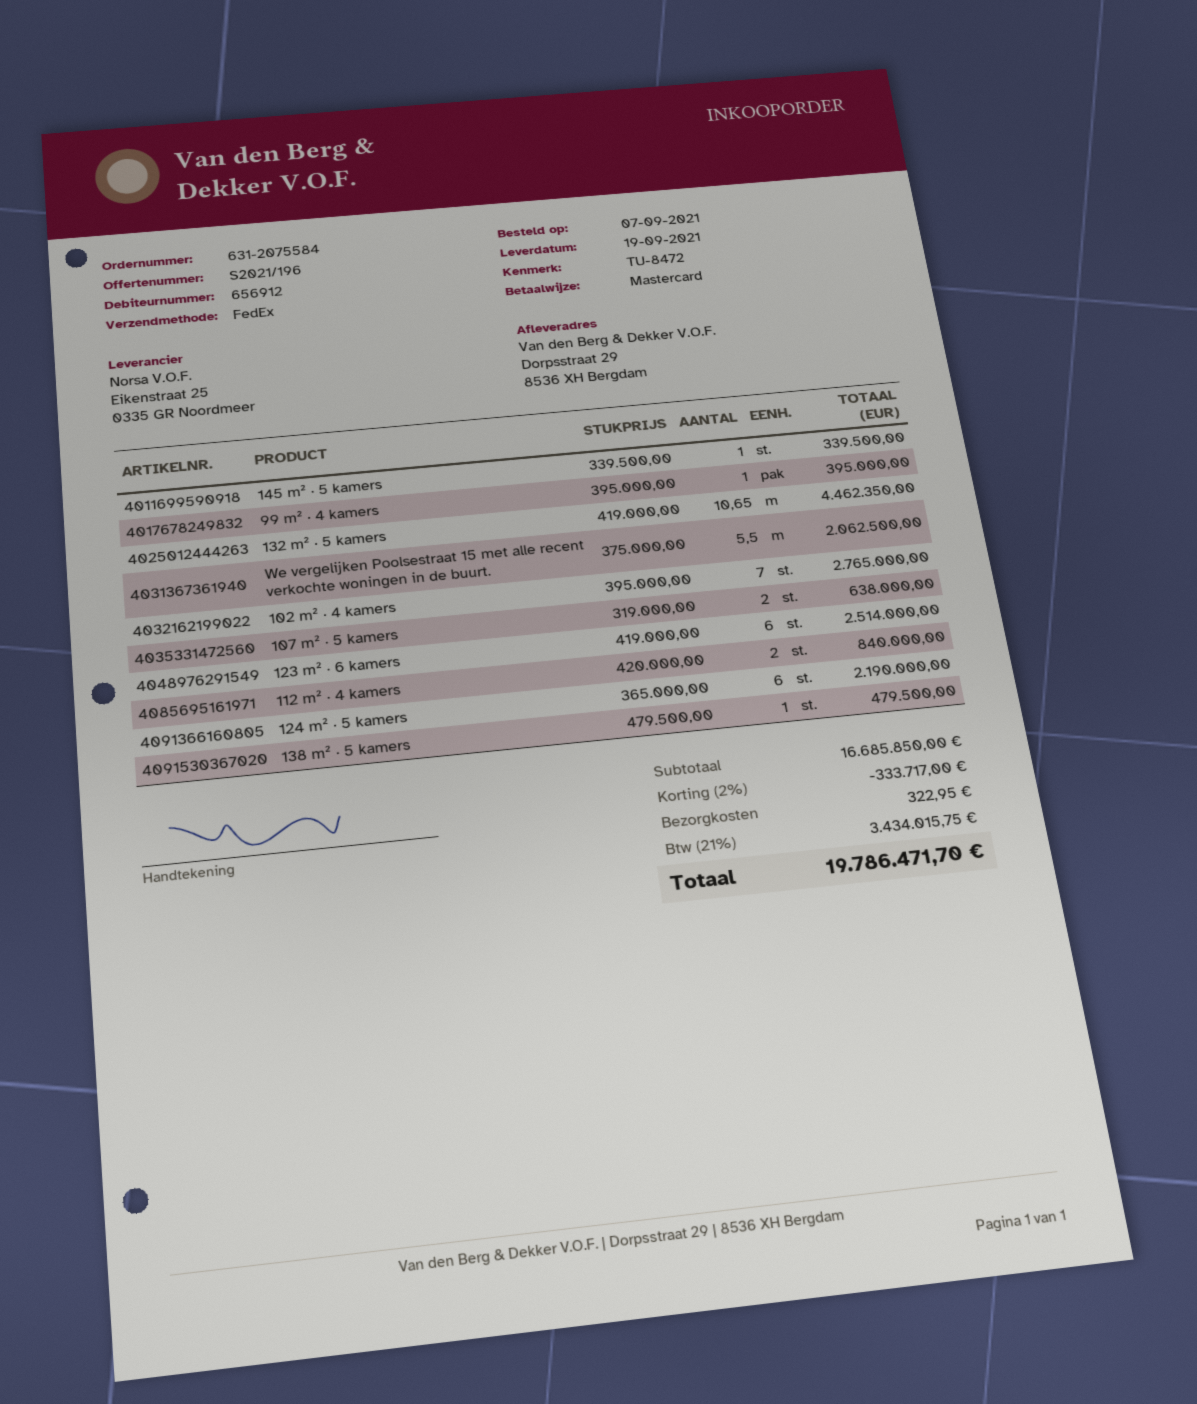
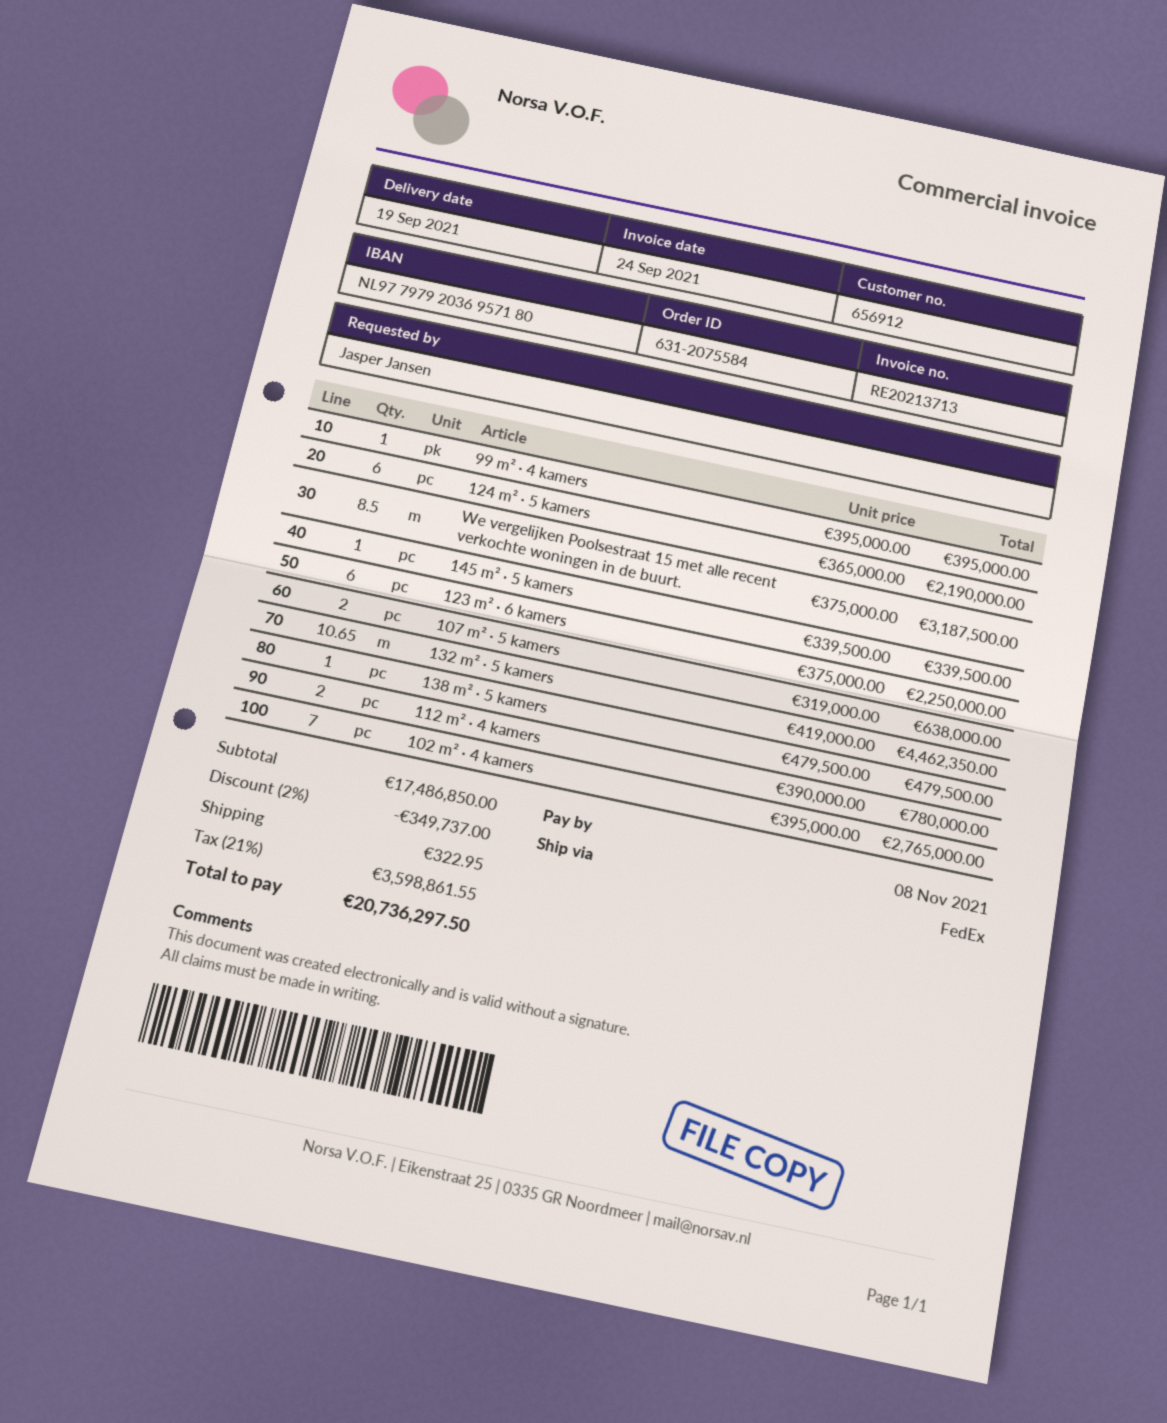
We vergelijken Poolsestraat 15 met alle recent verkochte woningen in de buurt.: 5.5 x 375000.00 = 2062500.00 -> 8.5 x 375000.00 = 3187500.00
123 m² · 6 kamers: 6 x 419000.00 = 2514000.00 -> 6 x 375000.00 = 2250000.00
112 m² · 4 kamers: 2 x 420000.00 = 840000.00 -> 2 x 390000.00 = 780000.00
subtotal: 16685850.00 -> 17486850.00
discount: 2% = 333717.00 -> 2% = 349737.00
tax: 21% = 3434015.75 -> 21% = 3598861.55
total: 19786471.70 -> 20736297.50

